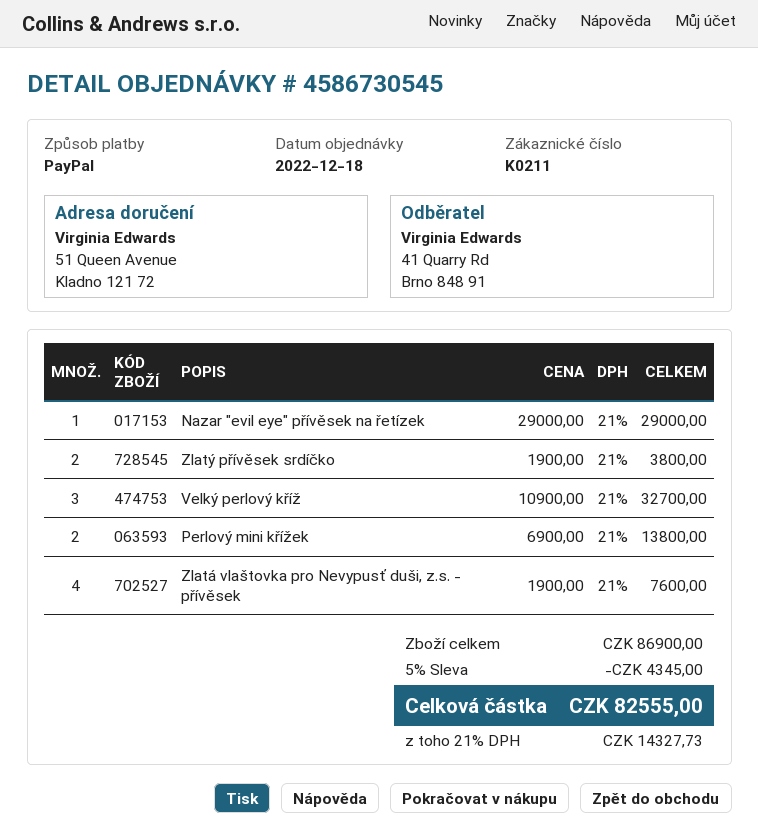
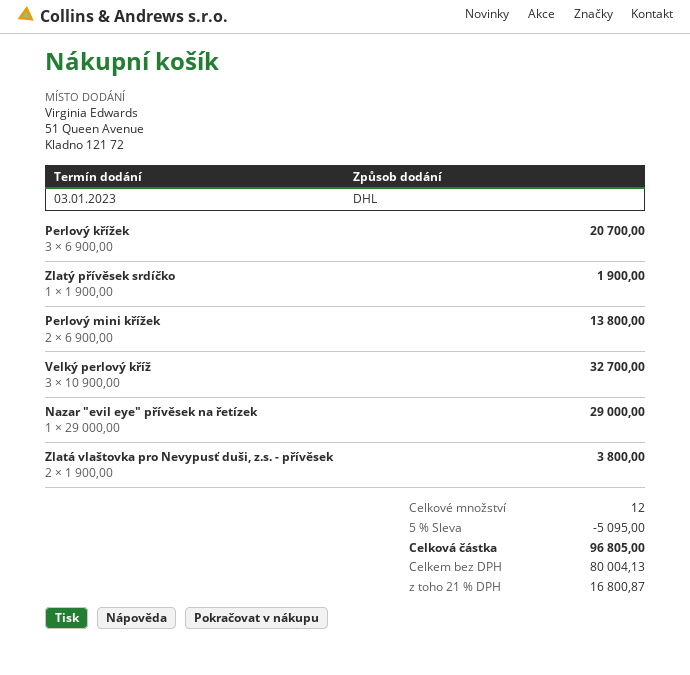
Zlatý přívěsek srdíčko: 2 x 1900.00 = 3800.00 -> 1 x 1900.00 = 1900.00
Zlatá vlaštovka pro Nevypusť duši, z.s. - přívěsek: 4 x 1900.00 = 7600.00 -> 2 x 1900.00 = 3800.00
Perlový křížek: none -> 3 x 6900.00 = 20700.00
discount: 5% = 4345.00 -> 5% = 5095.00
tax: 21% = 14327.73 -> 21% = 16800.87
total: 82555.00 -> 96805.00

